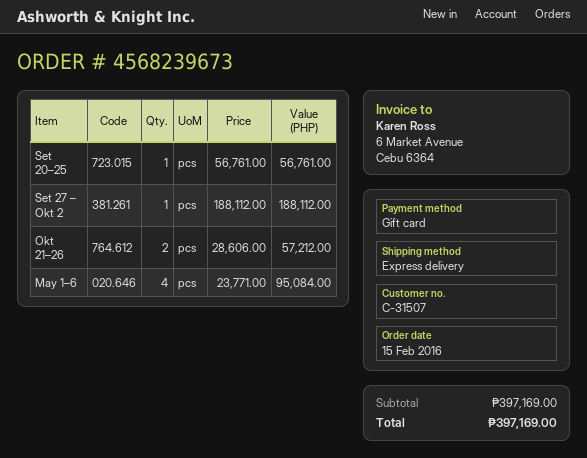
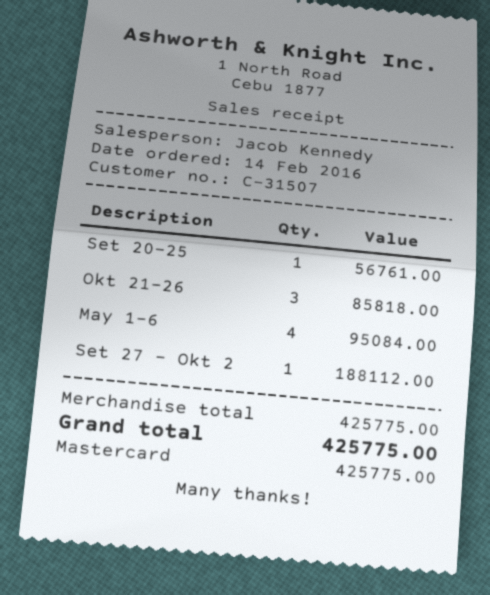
order date: 2016-02-15 -> 2016-02-14
payment method: gift card -> Mastercard
Okt 21–26: 2 for 57212.00 -> 3 for 85818.00
subtotal: 397169.00 -> 425775.00
total: 397169.00 -> 425775.00

